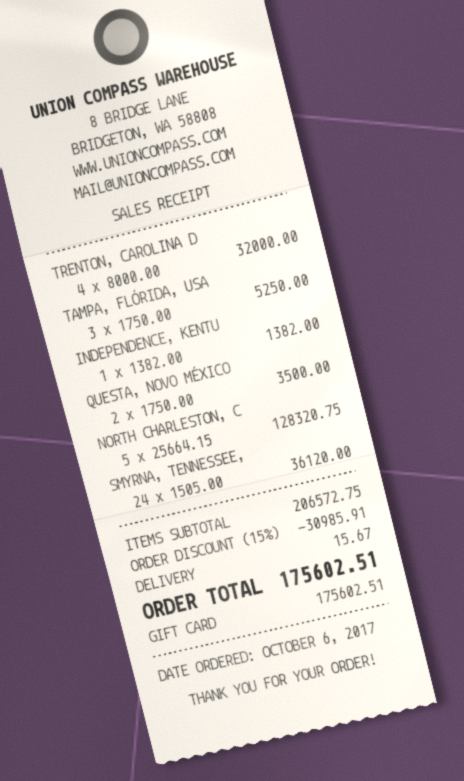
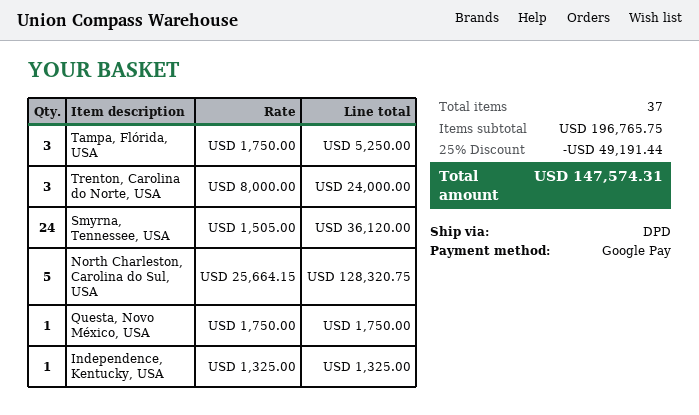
payment method: gift card -> Google Pay
TRENTON, CAROLINA D: 4 x 8000.00 = 32000.00 -> 3 x 8000.00 = 24000.00
INDEPENDENCE, KENTU: 1 x 1382.00 = 1382.00 -> 1 x 1325.00 = 1325.00
QUESTA, NOVO MÉXICO: 2 x 1750.00 = 3500.00 -> 1 x 1750.00 = 1750.00
subtotal: 206572.75 -> 196765.75
discount: 15% = 30985.91 -> 25% = 49191.44
shipping: 15.67 -> none
total: 175602.51 -> 147574.31

